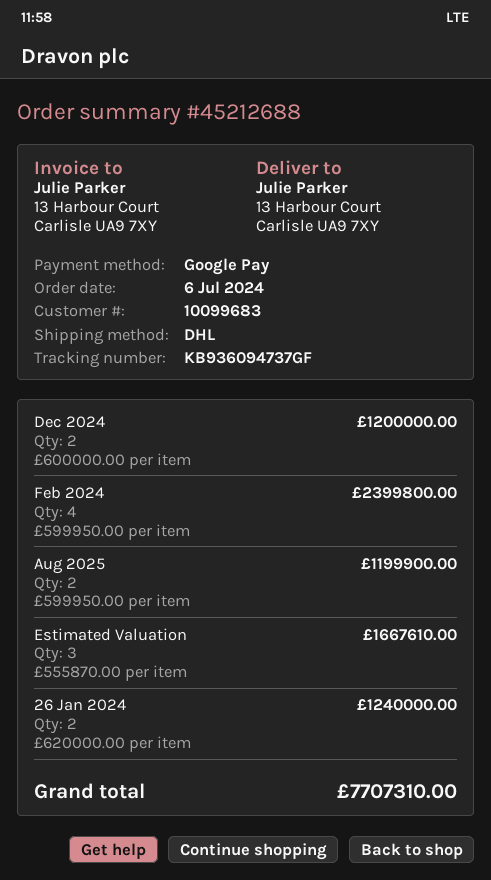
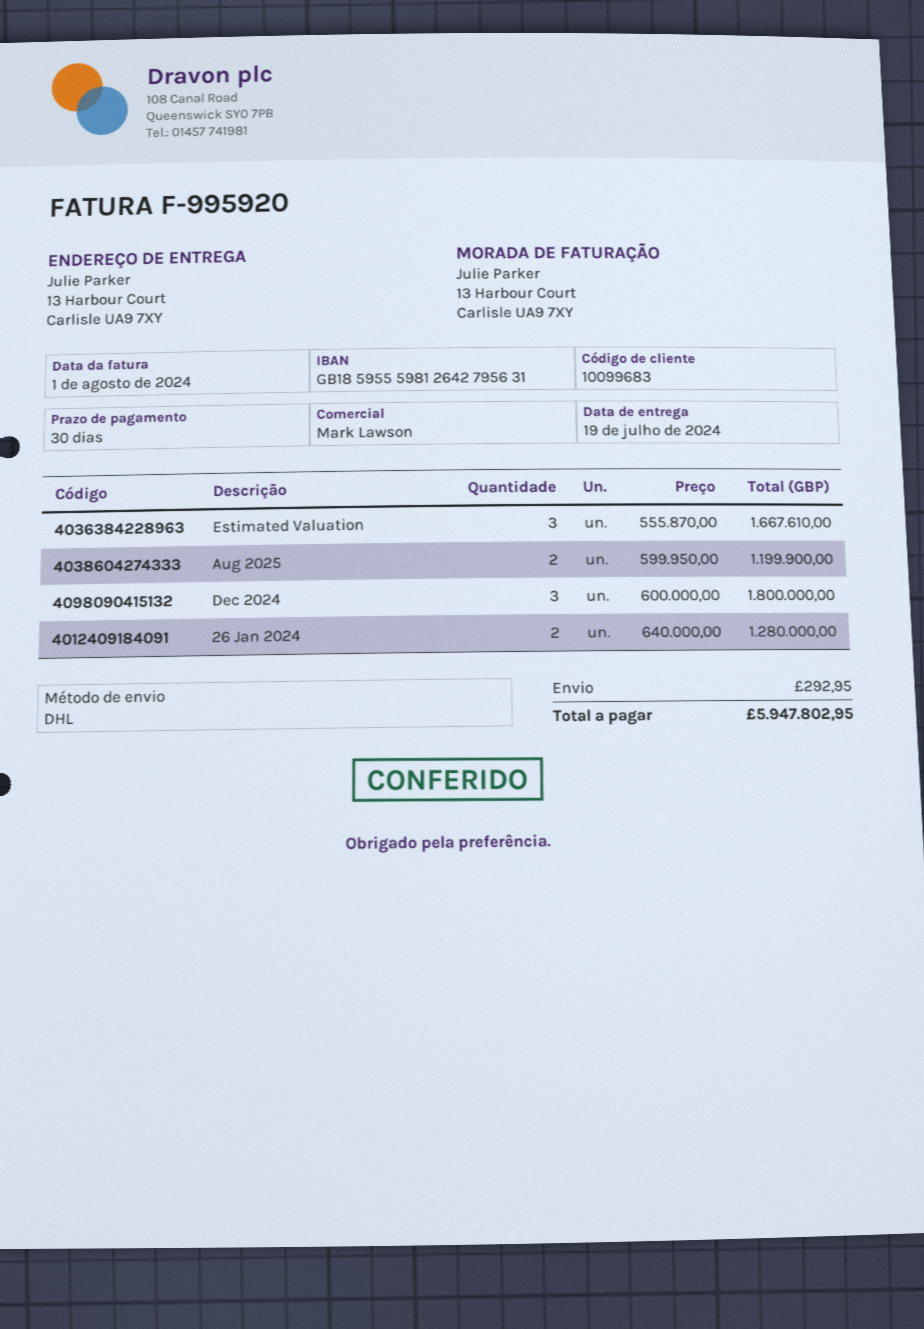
Dec 2024: 2 x 600000.00 = 1200000.00 -> 3 x 600000.00 = 1800000.00
Feb 2024: 4 x 599950.00 = 2399800.00 -> none
26 Jan 2024: 2 x 620000.00 = 1240000.00 -> 2 x 640000.00 = 1280000.00
shipping: none -> 292.95
total: 7707310.00 -> 5947802.95

